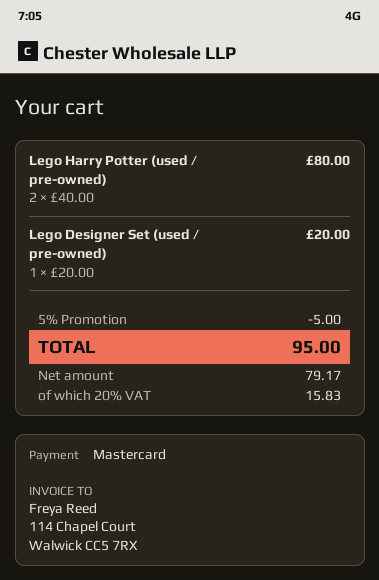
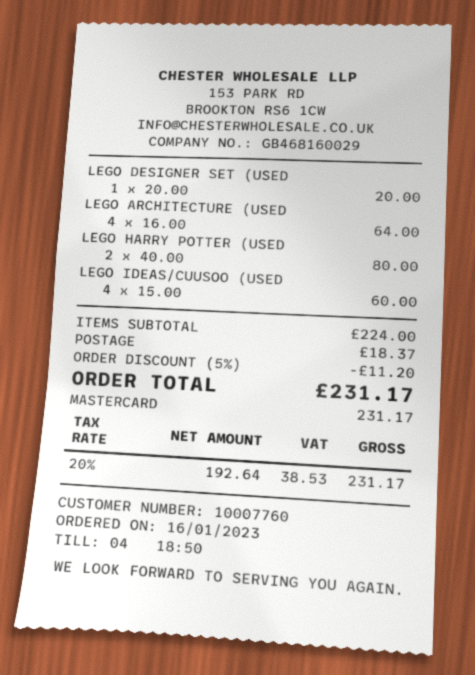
LEGO ARCHITECTURE (USED: none -> 4 x 16.00 = 64.00
LEGO IDEAS/CUUSOO (USED: none -> 4 x 15.00 = 60.00
discount: 5% = 5.00 -> 5% = 11.20
shipping: none -> 18.37
net: 79.17 -> 192.64
tax: 20% = 15.83 -> 20% = 38.53
total: 95.00 -> 231.17

